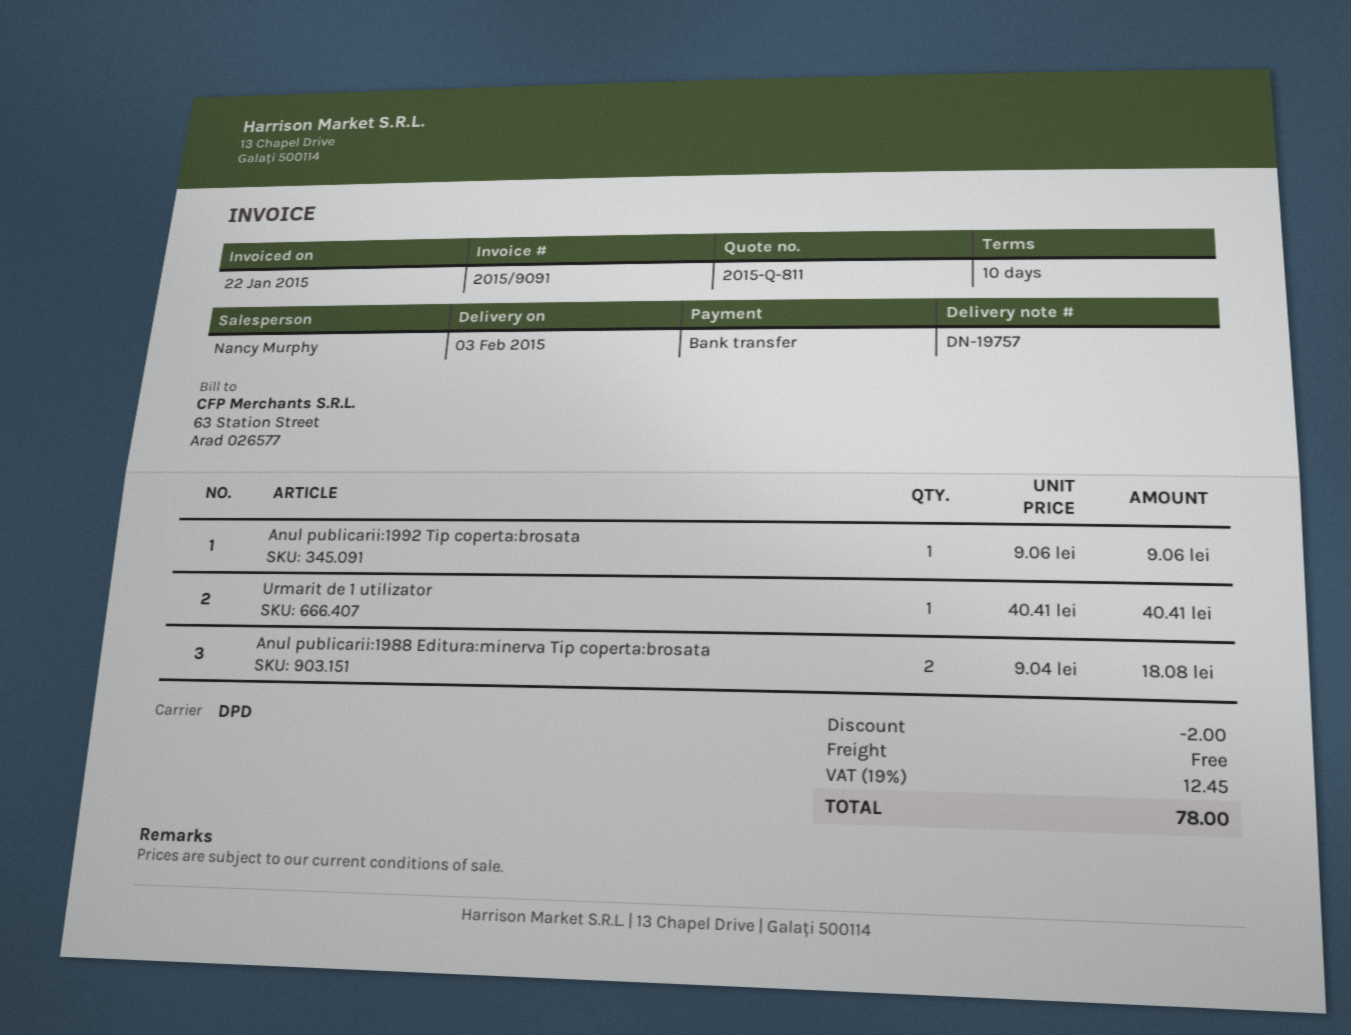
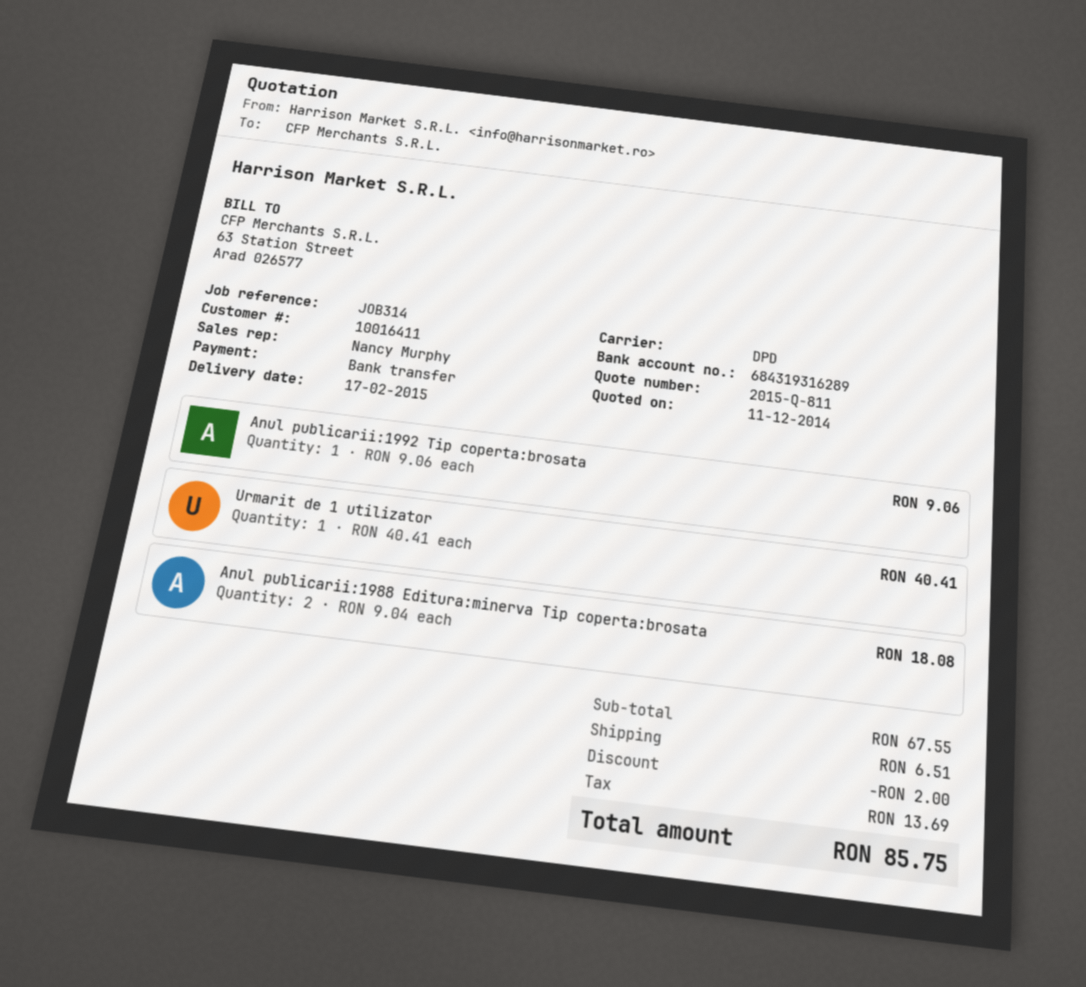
delivery date: 2015-02-03 -> 2015-02-17
shipping: 0.00 -> 6.51
tax: 12.45 -> 13.69
total: 78.00 -> 85.75

